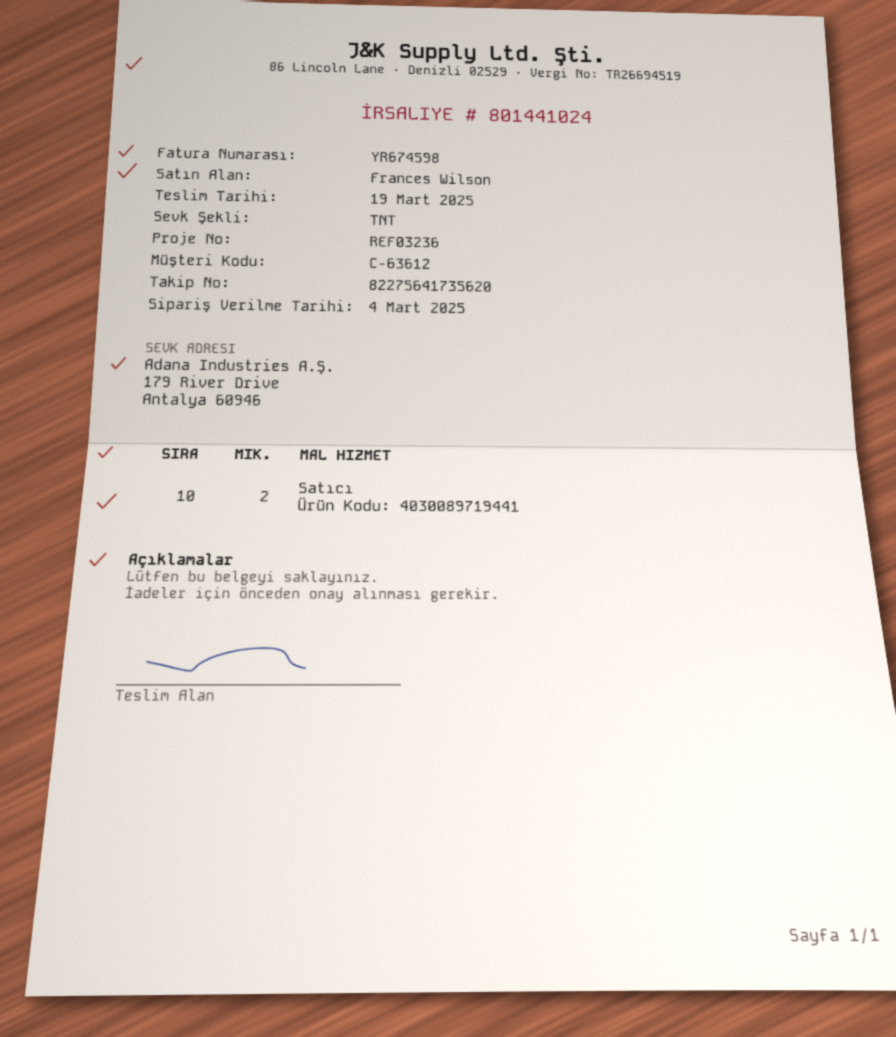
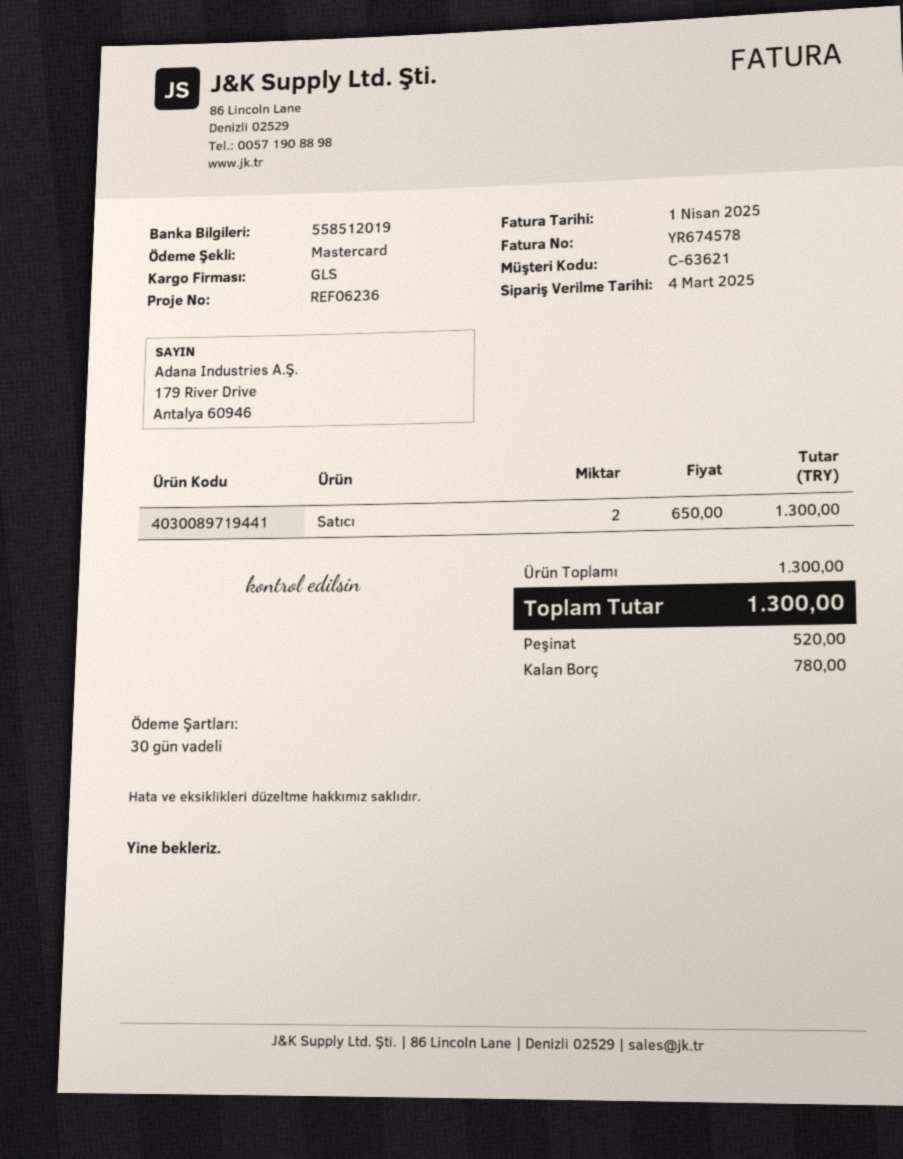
invoice number: YR674598 -> YR674578
customer number: C-63612 -> C-63621
reference: REF03236 -> REF06236
shipping method: TNT -> GLS

